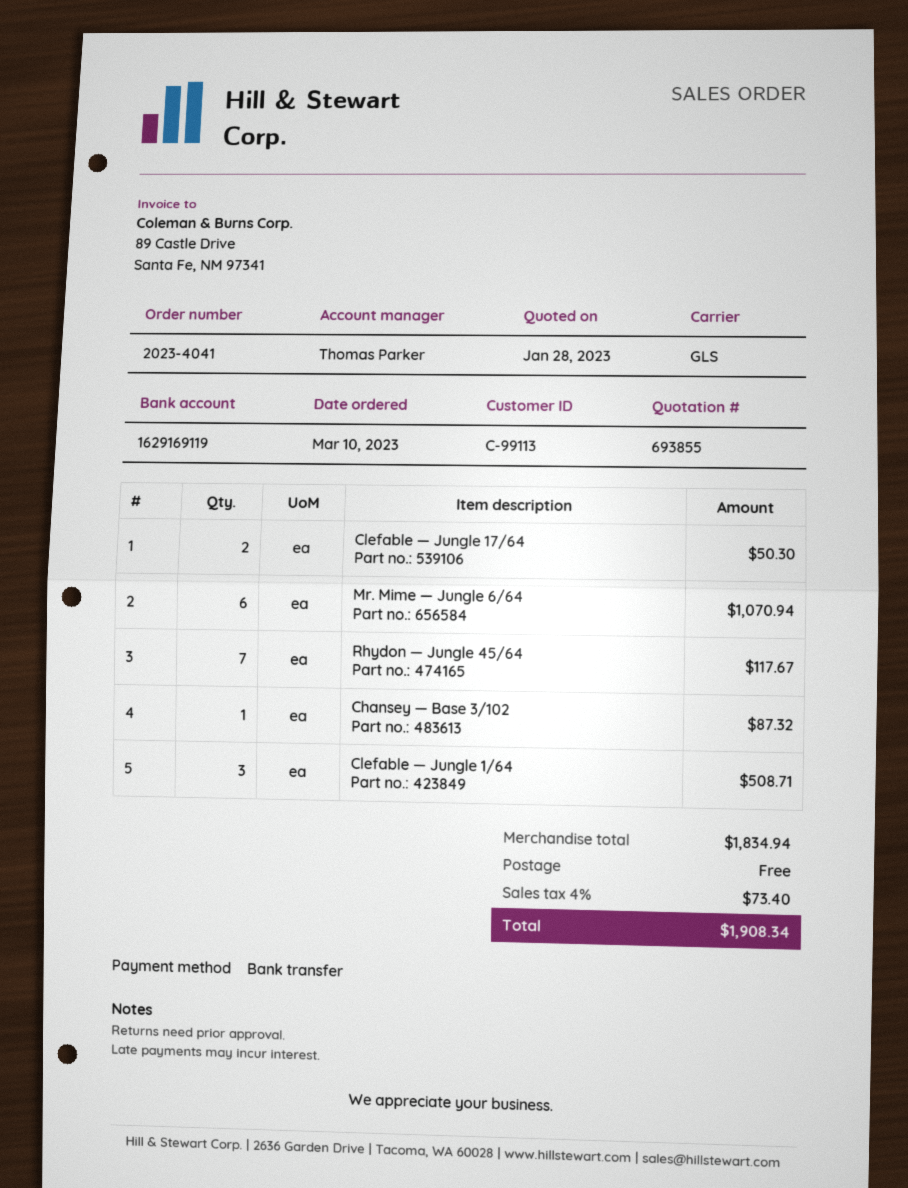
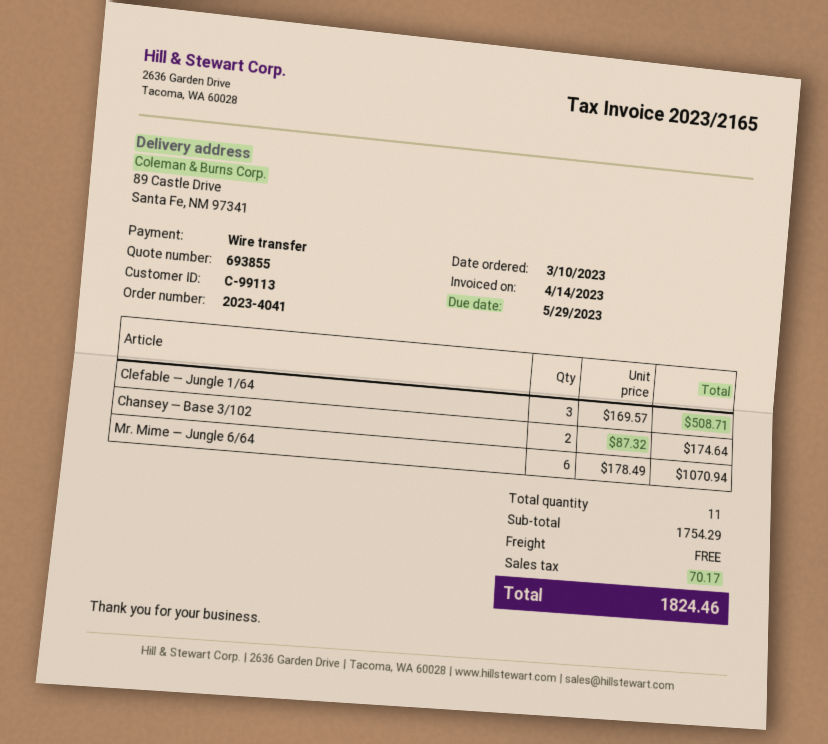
Clefable — Jungle 17/64: 2 for 50.30 -> none
Rhydon — Jungle 45/64: 7 for 117.67 -> none
Chansey — Base 3/102: 1 for 87.32 -> 2 for 174.64
subtotal: 1834.94 -> 1754.29
tax: 73.40 -> 70.17
total: 1908.34 -> 1824.46

